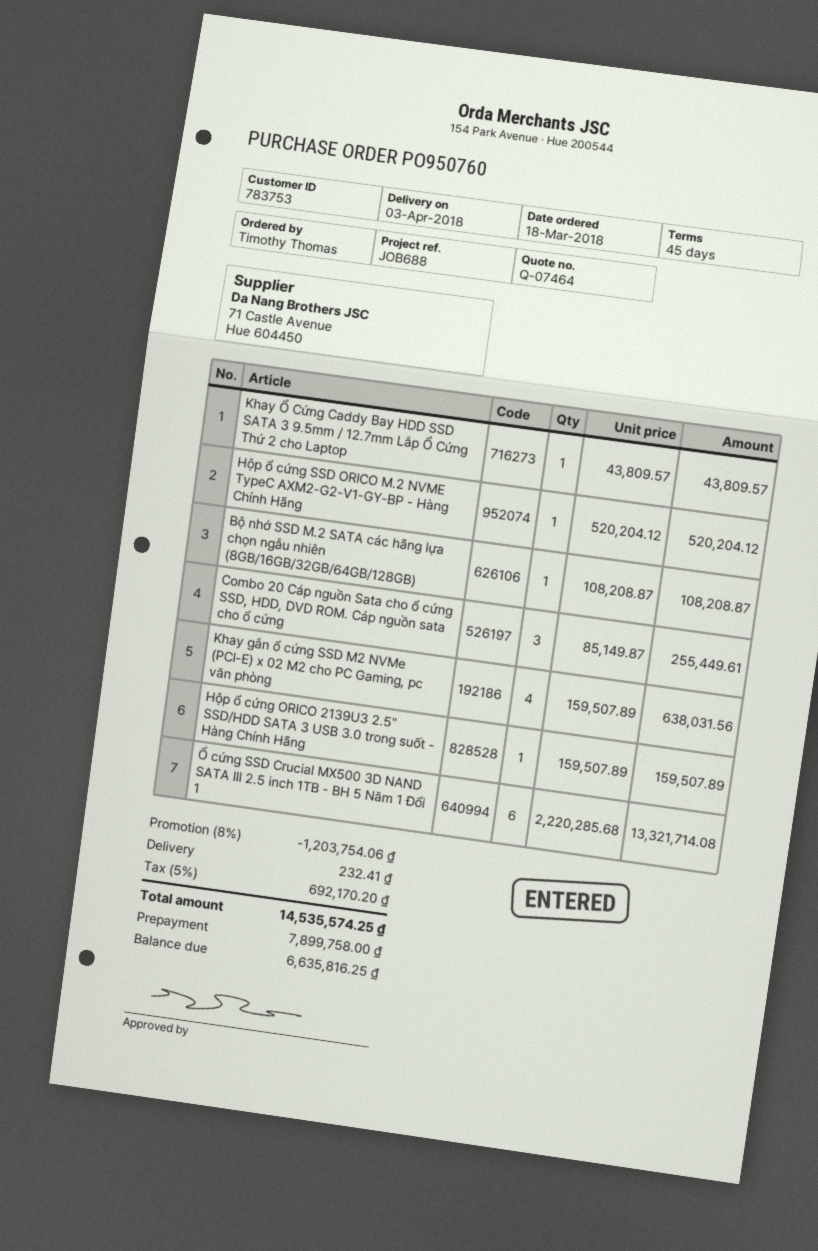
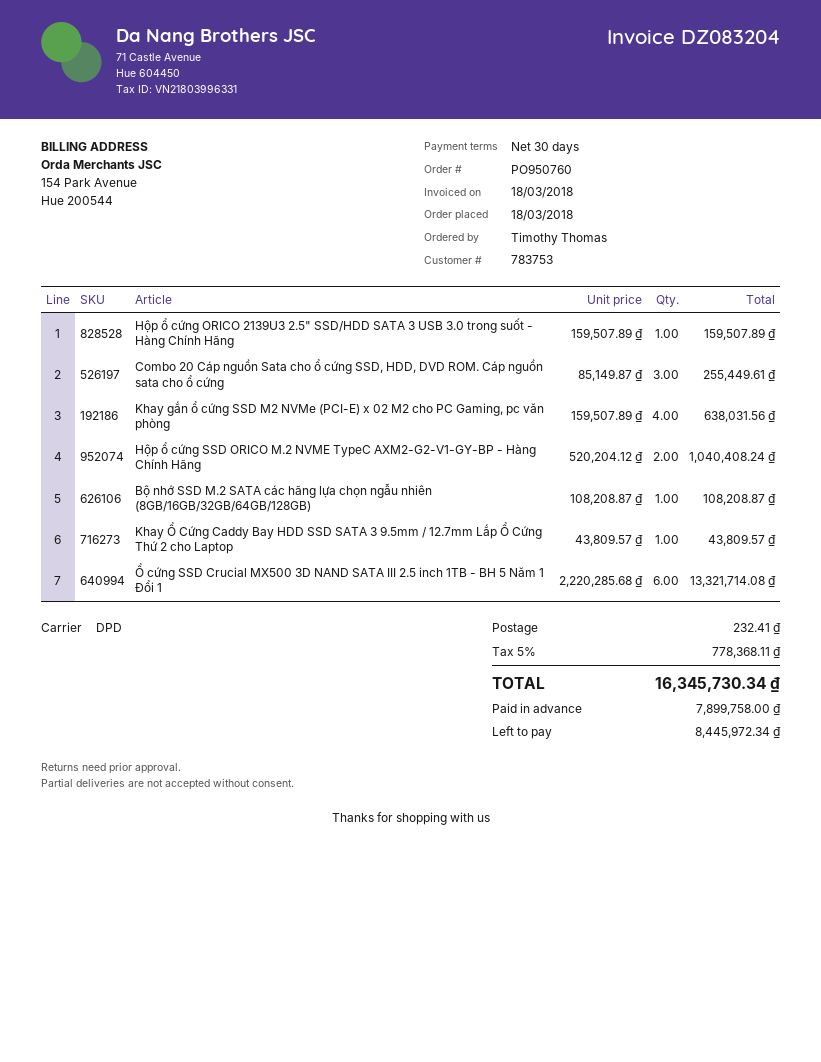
payment terms: 45 days -> 30 days
Hộp ổ cứng SSD ORICO M.2 NVME TypeC AXM2-G2-V1-GY-BP - Hàng Chính Hãng: 1 x 520204.12 = 520204.12 -> 2 x 520204.12 = 1040408.24
discount: 8% = 1203754.06 -> none
tax: 5% = 692170.20 -> 5% = 778368.11
total: 14535574.25 -> 16345730.34
balance: 6635816.25 -> 8445972.34

